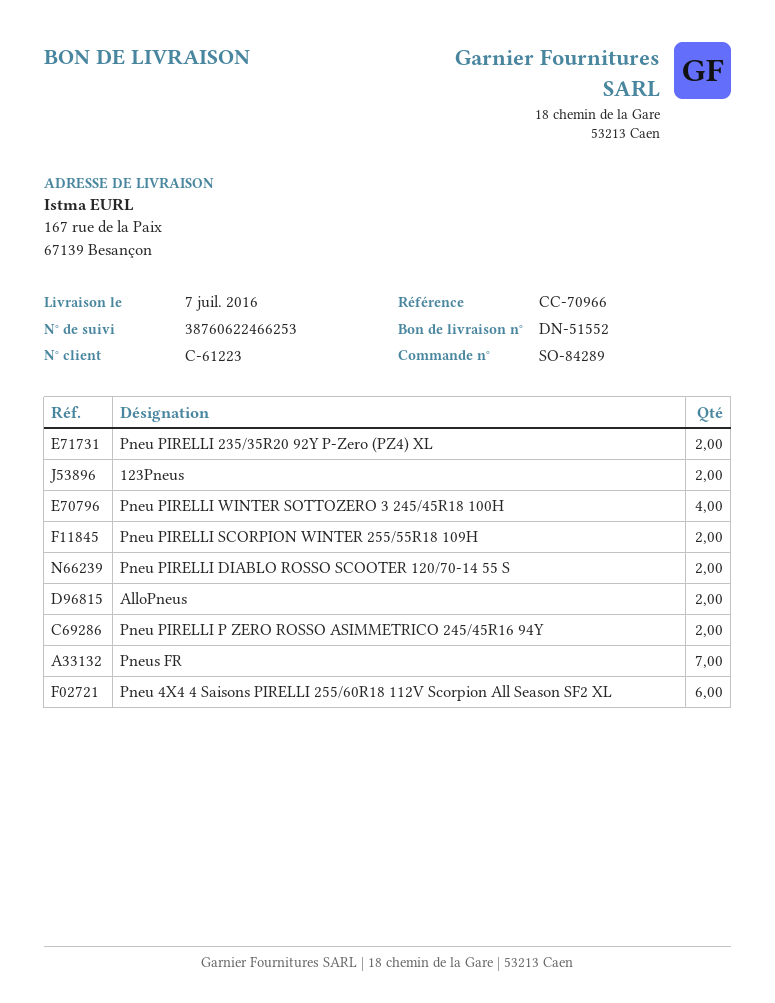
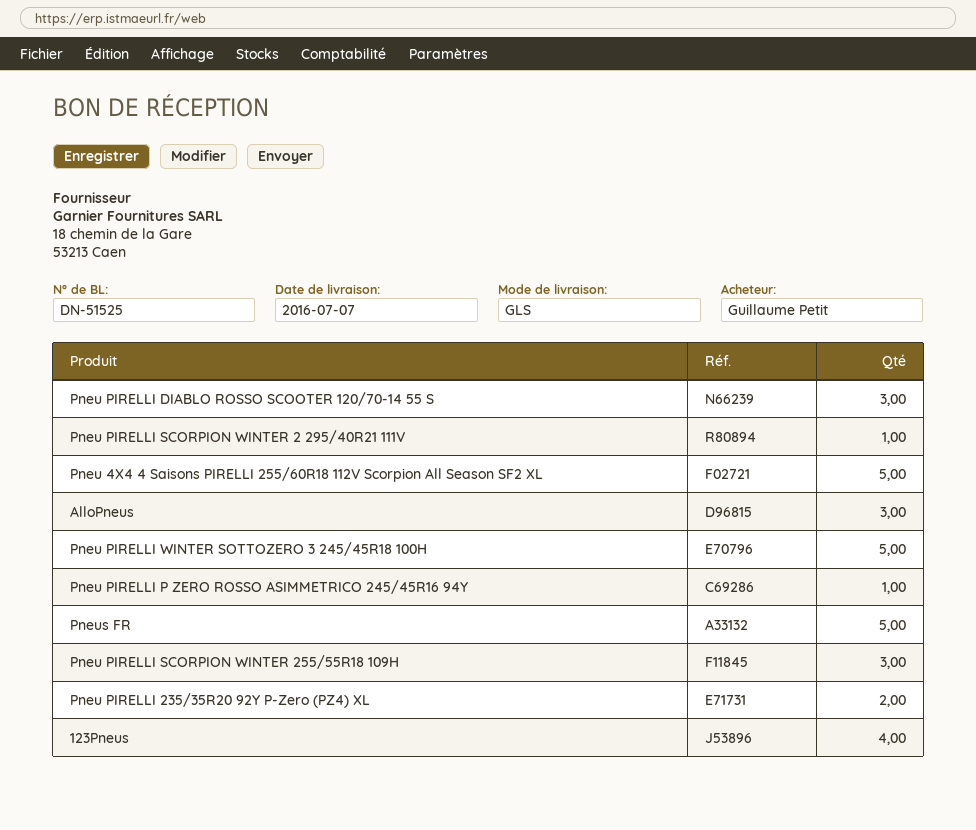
delivery note number: DN-51552 -> DN-51525
123Pneus: 2 -> 4
Pneu PIRELLI WINTER SOTTOZERO 3 245/45R18 100H: 4 -> 5
Pneu PIRELLI SCORPION WINTER 255/55R18 109H: 2 -> 3
Pneu PIRELLI DIABLO ROSSO SCOOTER 120/70-14 55 S: 2 -> 3
AlloPneus: 2 -> 3
Pneu PIRELLI P ZERO ROSSO ASIMMETRICO 245/45R16 94Y: 2 -> 1
Pneus FR: 7 -> 5
Pneu 4X4 4 Saisons PIRELLI 255/60R18 112V Scorpion All Season SF2 XL: 6 -> 5
Pneu PIRELLI SCORPION WINTER 2 295/40R21 111V: none -> 1

